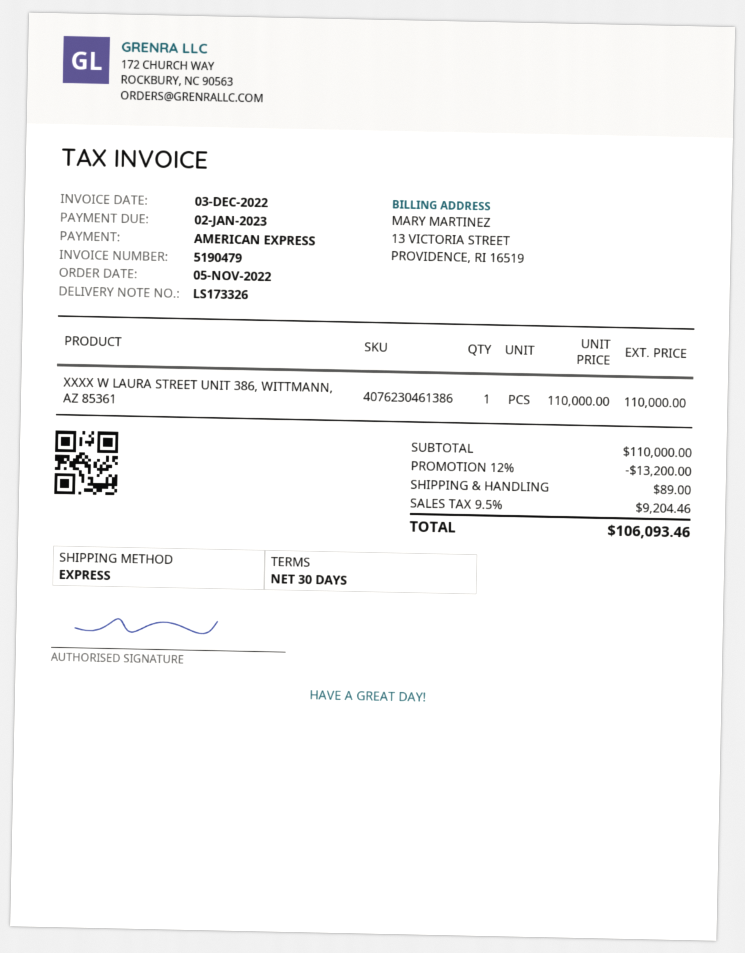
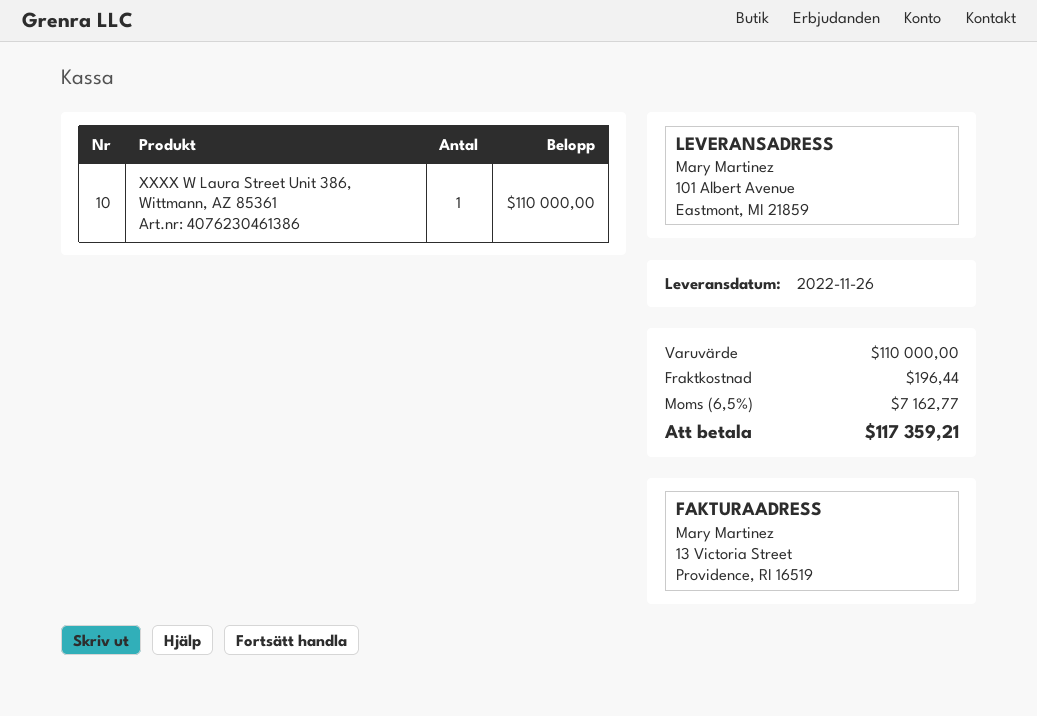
discount: 12% = 13200.00 -> none
shipping: 89.00 -> 196.44
tax: 9.5% = 9204.46 -> 6.5% = 7162.77
total: 106093.46 -> 117359.21

